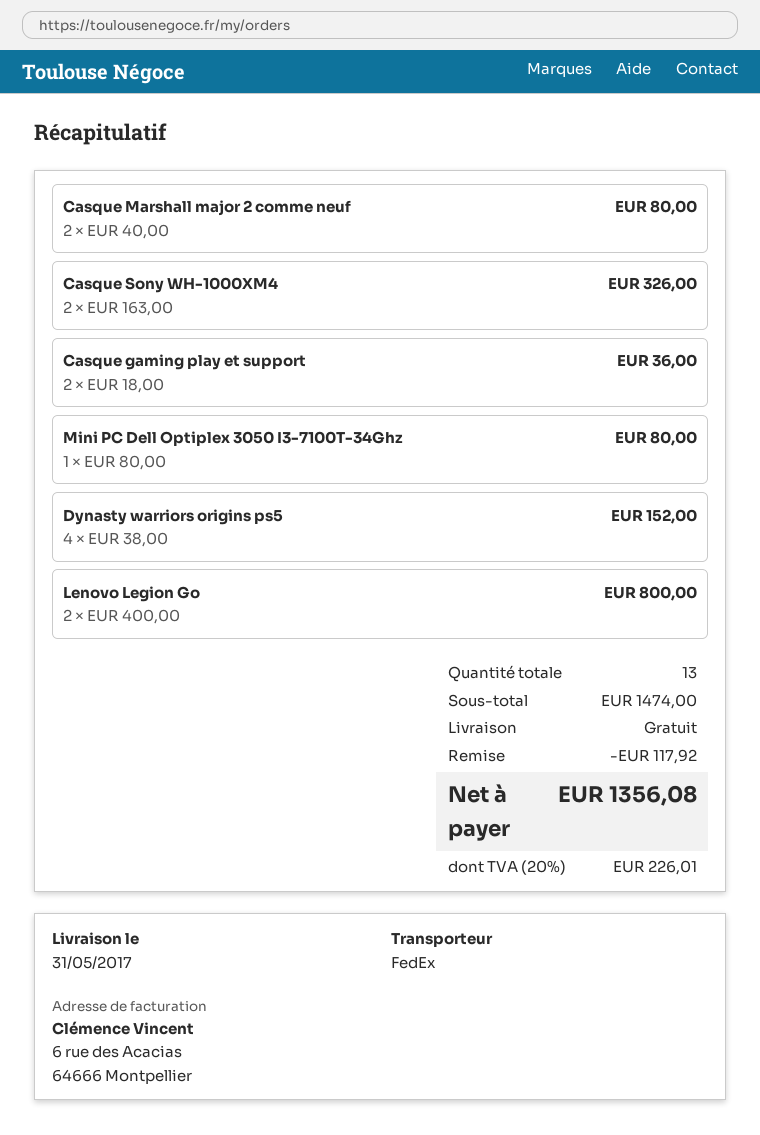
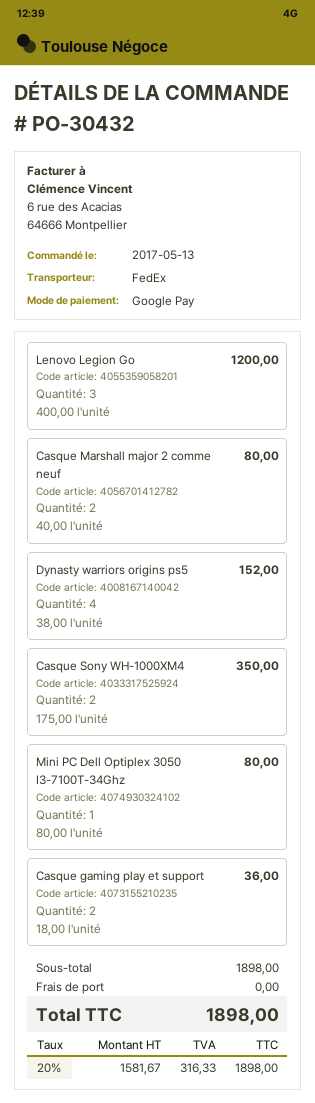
Casque Sony WH-1000XM4: 2 x 163.00 = 326.00 -> 2 x 175.00 = 350.00
Lenovo Legion Go: 2 x 400.00 = 800.00 -> 3 x 400.00 = 1200.00
subtotal: 1474.00 -> 1898.00
discount: 117.92 -> none
tax: 20% = 226.01 -> 20% = 316.33
total: 1356.08 -> 1898.00

